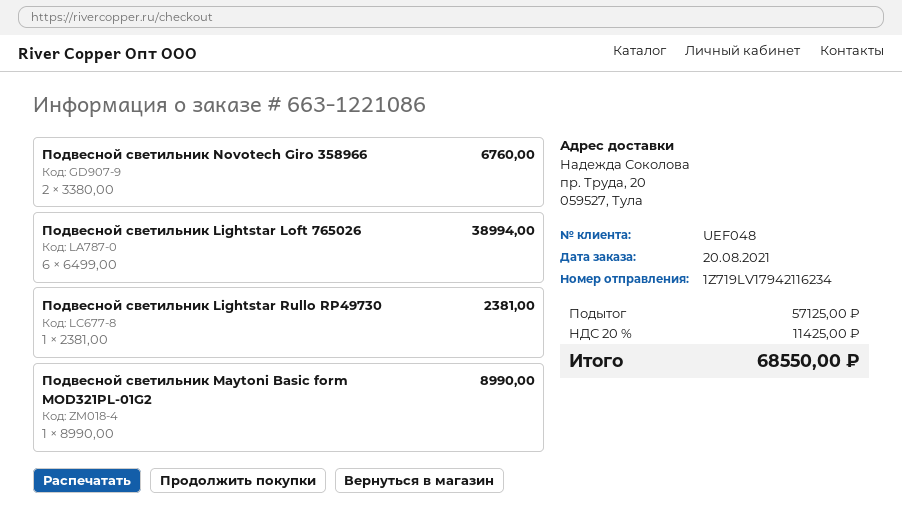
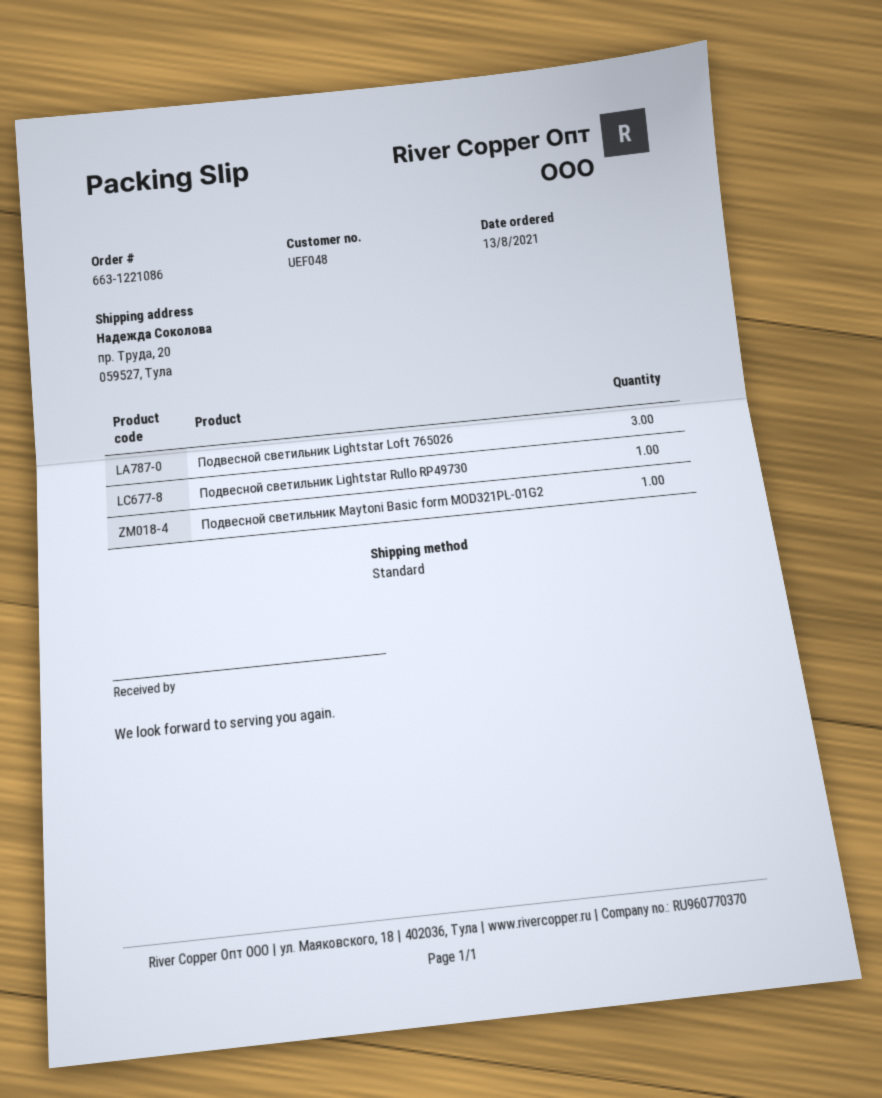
order date: 2021-08-20 -> 2021-08-13
Подвесной светильник Novotech Giro 358966: 2 -> none
Подвесной светильник Lightstar Loft 765026: 6 -> 3

